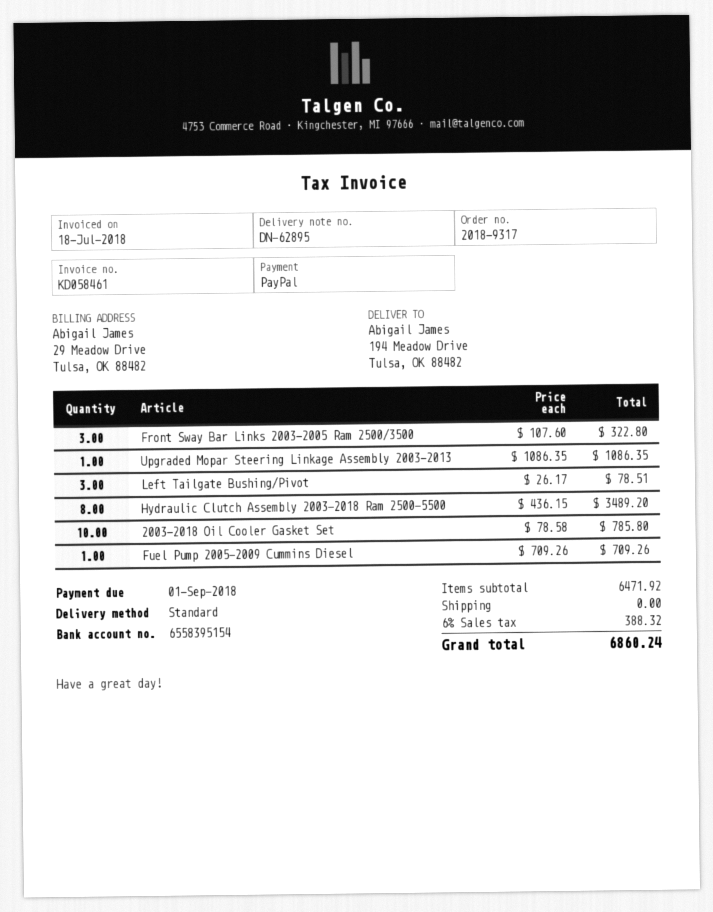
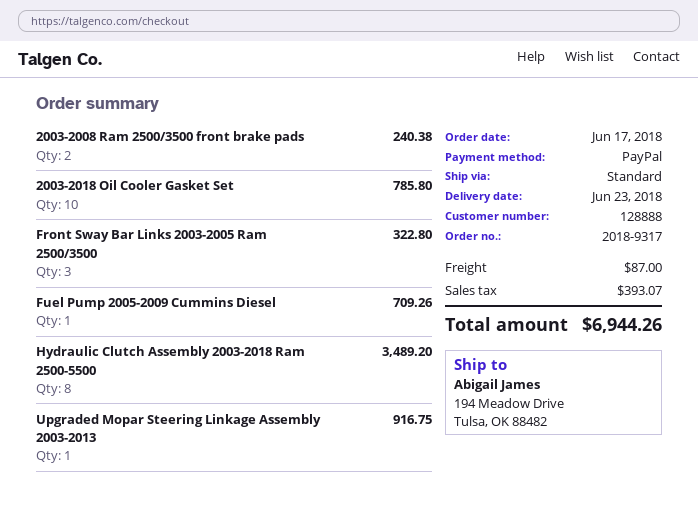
Upgraded Mopar Steering Linkage Assembly 2003-2013: 1 for 1086.35 -> 1 for 916.75
Left Tailgate Bushing/Pivot: 3 for 78.51 -> none
2003-2008 Ram 2500/3500 front brake pads: none -> 2 for 240.38
shipping: 0.00 -> 87.00
tax: 388.32 -> 393.07
total: 6860.24 -> 6944.26

